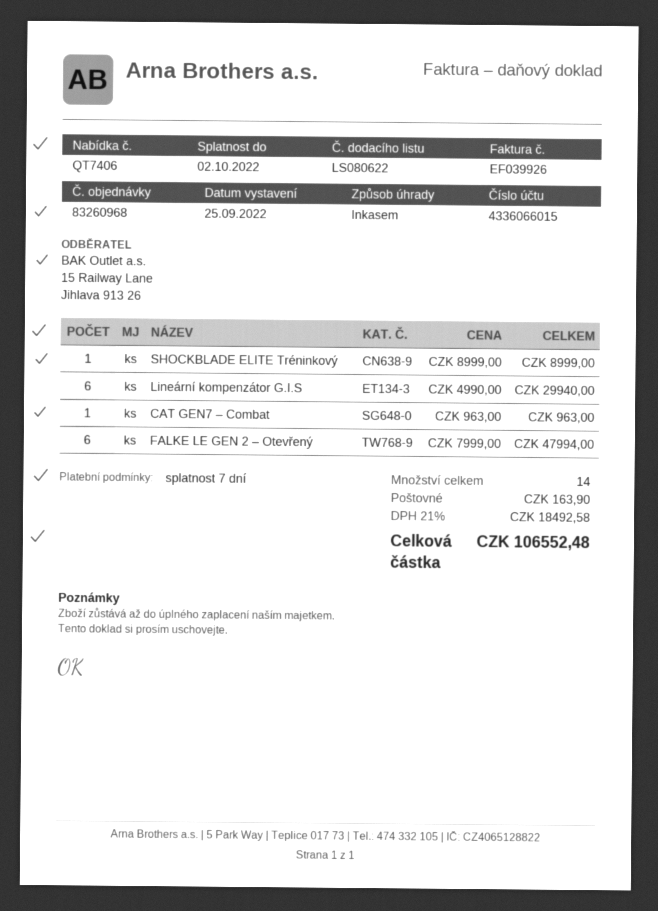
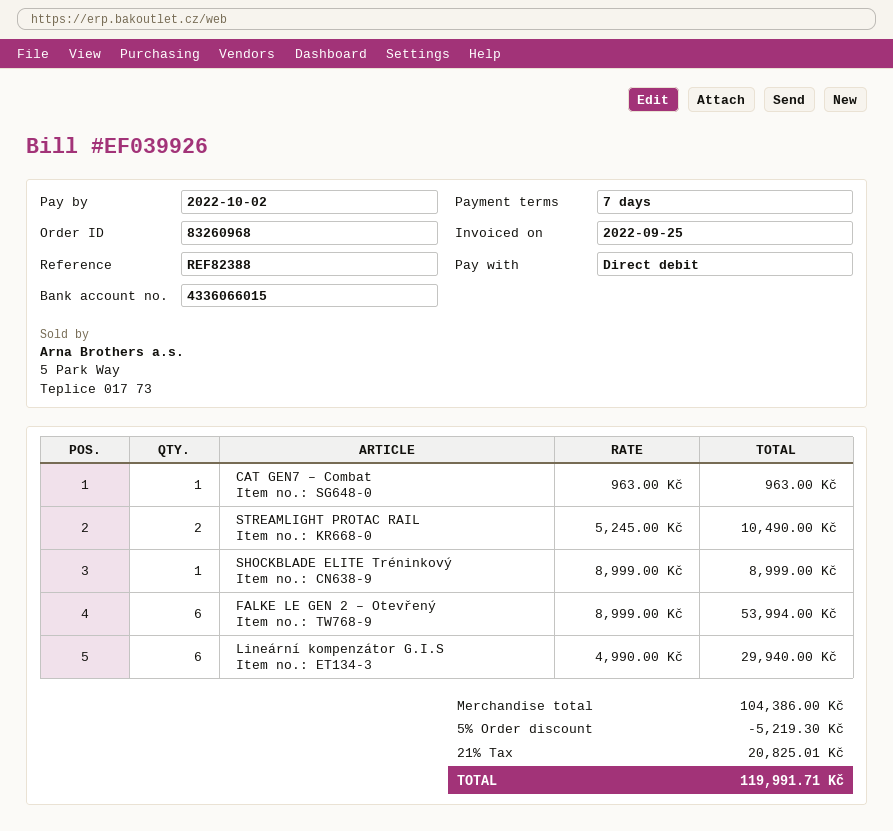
FALKE LE GEN 2 – Otevřený: 6 x 7999.00 = 47994.00 -> 6 x 8999.00 = 53994.00
STREAMLIGHT PROTAC RAIL: none -> 2 x 5245.00 = 10490.00
discount: none -> 5% = 5219.30
shipping: 163.90 -> none
tax: 21% = 18492.58 -> 21% = 20825.01
total: 106552.48 -> 119991.71

